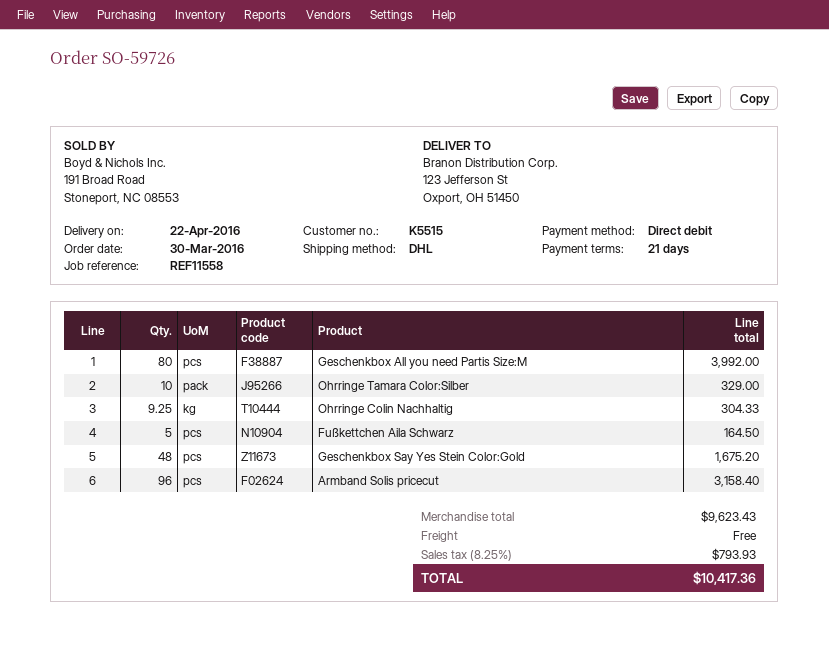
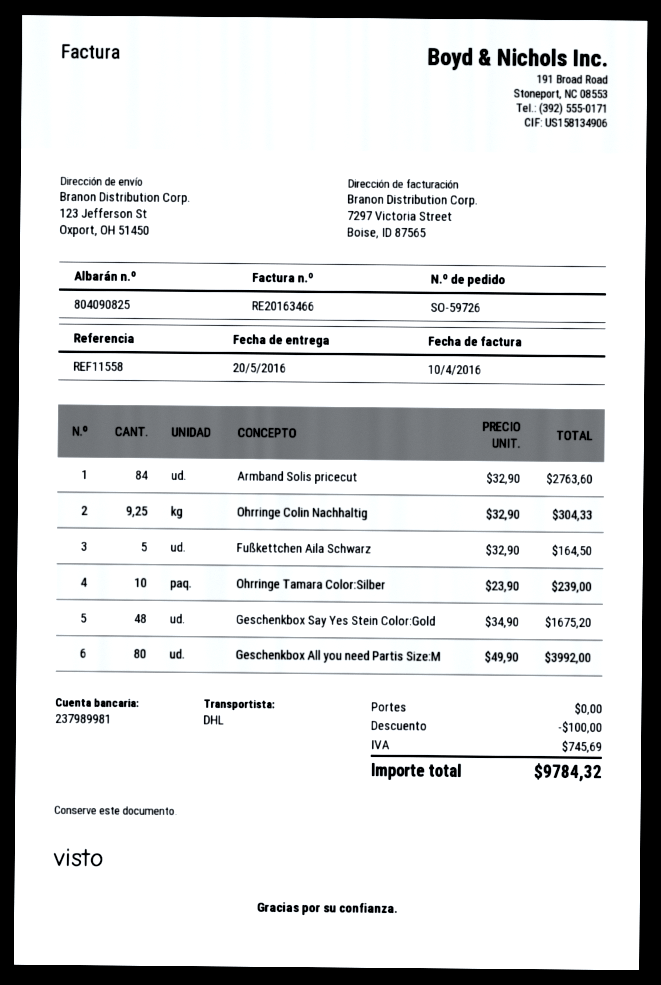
delivery date: 2016-04-22 -> 2016-05-20
Ohrringe Tamara Color:Silber: 10 for 329.00 -> 10 for 239.00
Armband Solis pricecut: 96 for 3158.40 -> 84 for 2763.60
discount: none -> 100.00
tax: 793.93 -> 745.69
total: 10417.36 -> 9784.32

